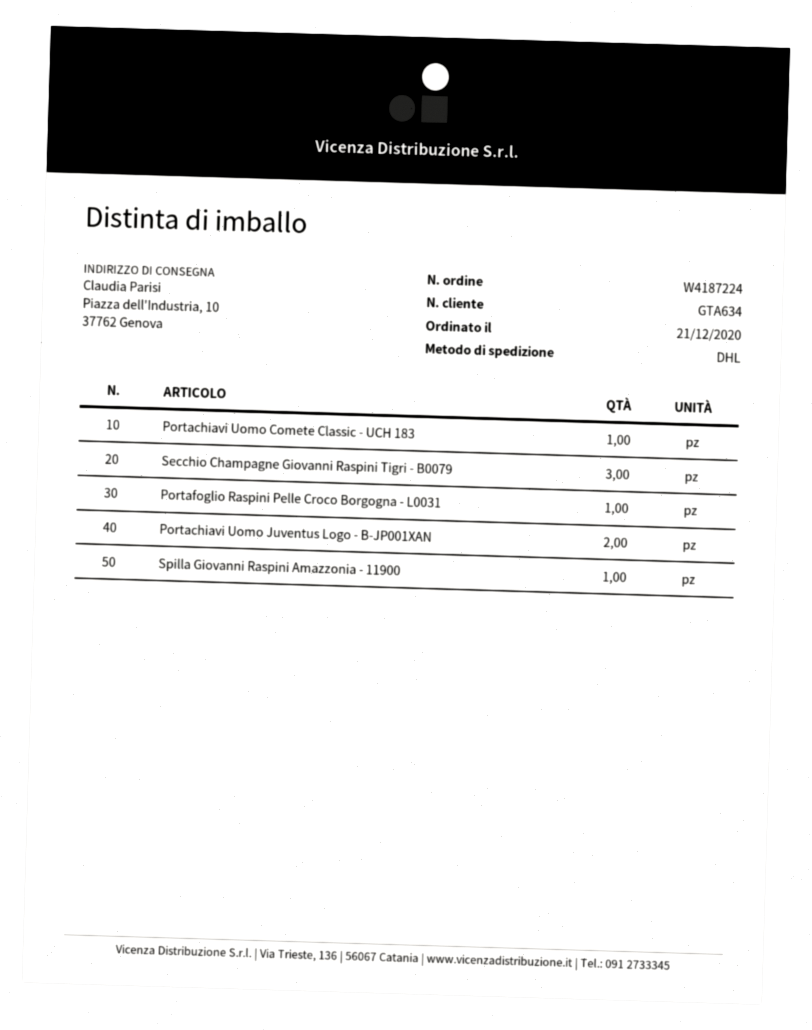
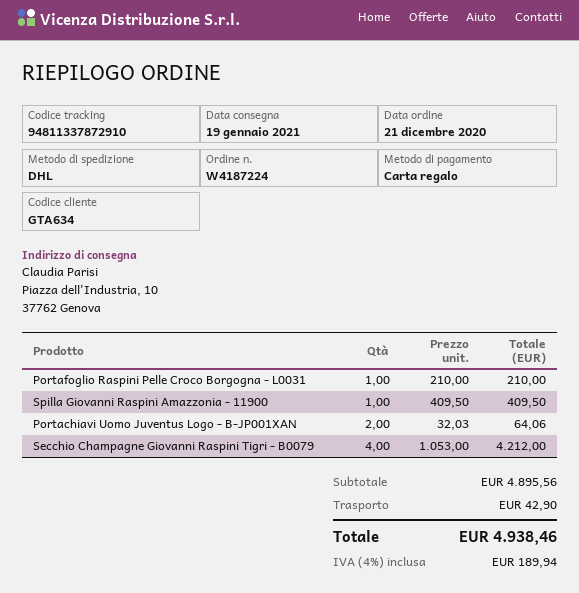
Portachiavi Uomo Comete Classic - UCH 183: 1 -> none
Secchio Champagne Giovanni Raspini Tigri - B0079: 3 -> 4

